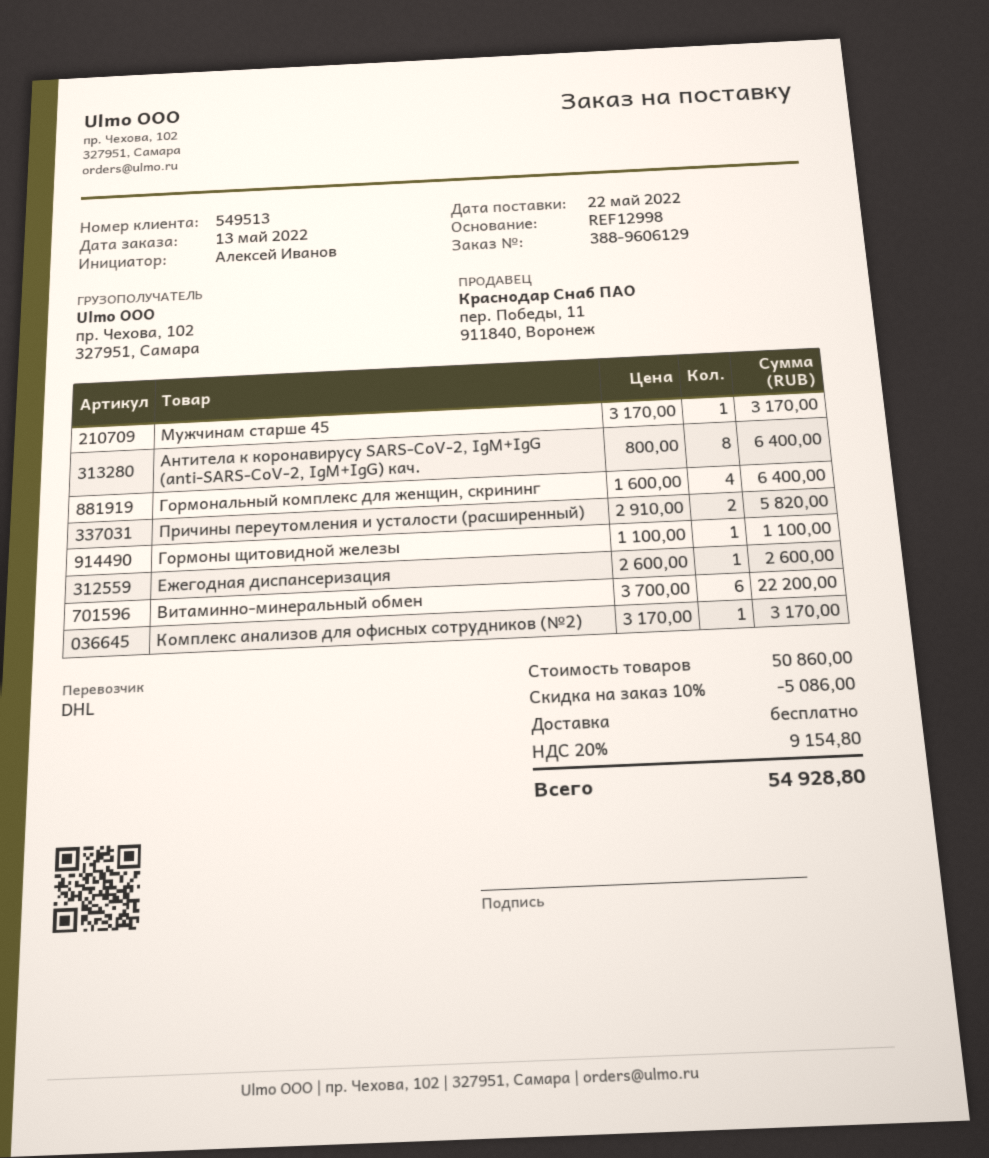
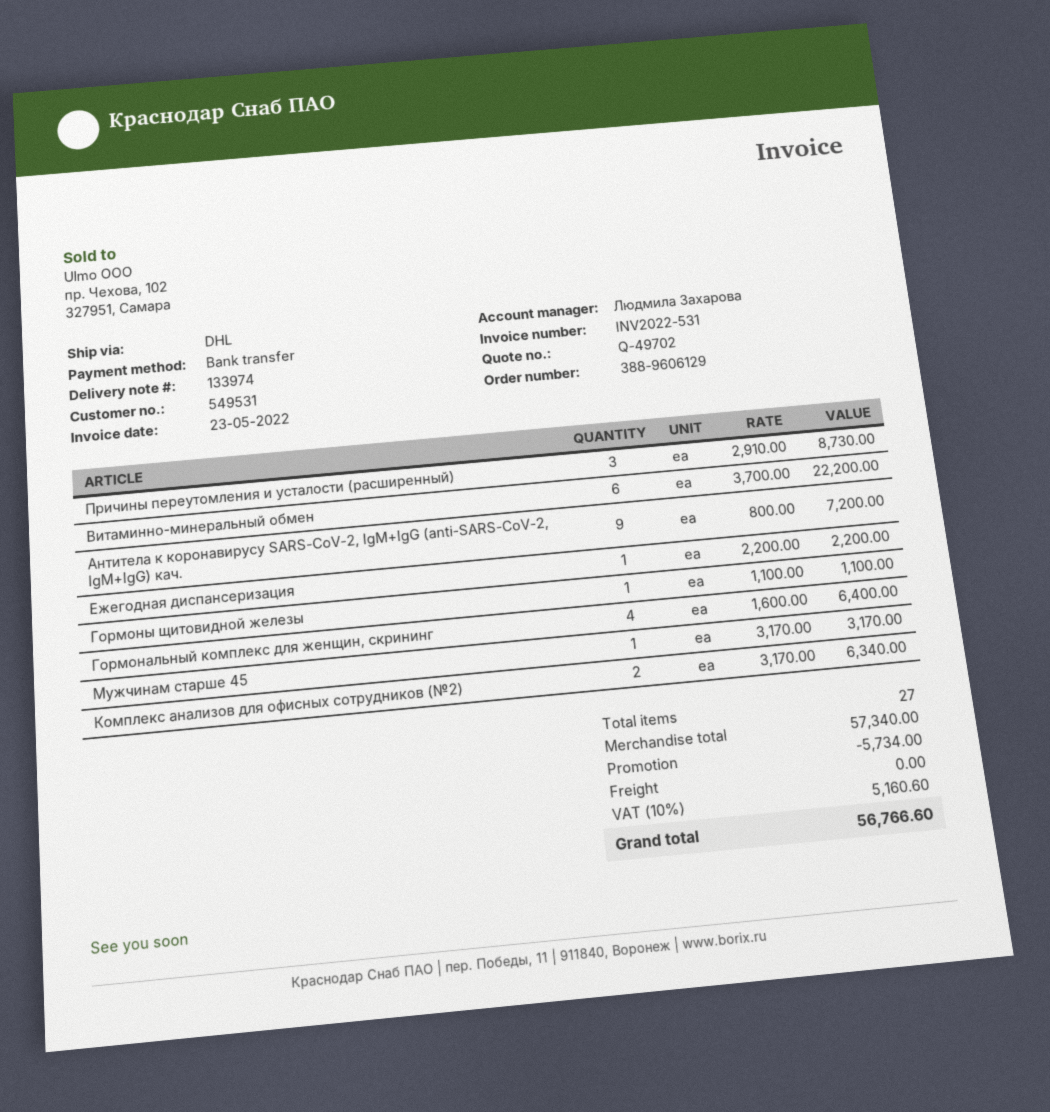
customer number: 549513 -> 549531
Антитела к коронавирусу SARS-CoV-2, IgM+IgG (anti-SARS-CoV-2, IgM+IgG) кач.: 8 x 800.00 = 6400.00 -> 9 x 800.00 = 7200.00
Причины переутомления и усталости (расширенный): 2 x 2910.00 = 5820.00 -> 3 x 2910.00 = 8730.00
Ежегодная диспансеризация: 1 x 2600.00 = 2600.00 -> 1 x 2200.00 = 2200.00
Комплекс анализов для офисных сотрудников (№2): 1 x 3170.00 = 3170.00 -> 2 x 3170.00 = 6340.00
subtotal: 50860.00 -> 57340.00
discount: 5086.00 -> 5734.00
tax: 20% = 9154.80 -> 10% = 5160.60
total: 54928.80 -> 56766.60

